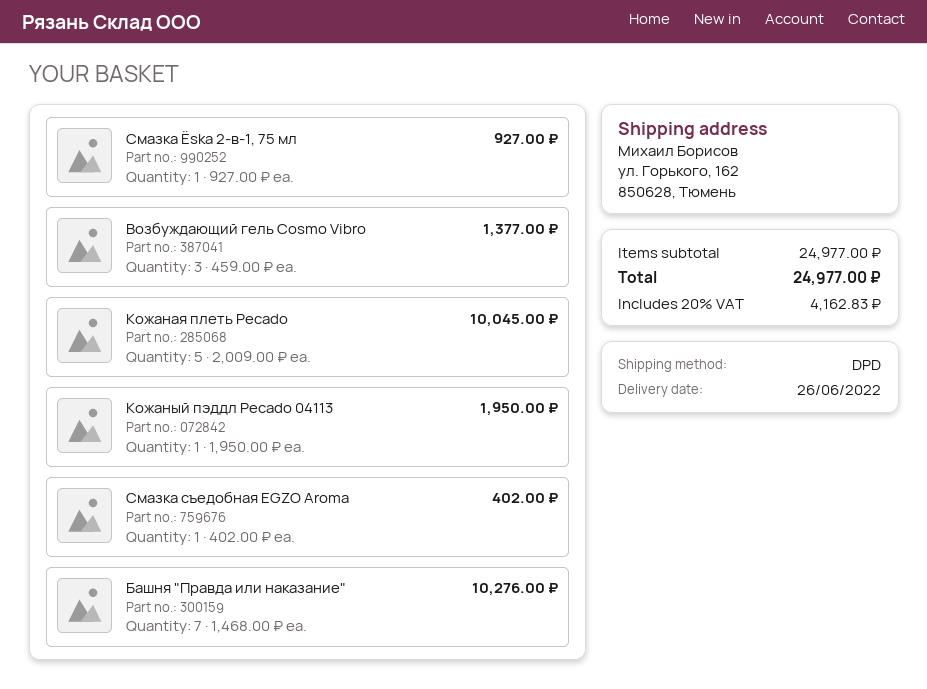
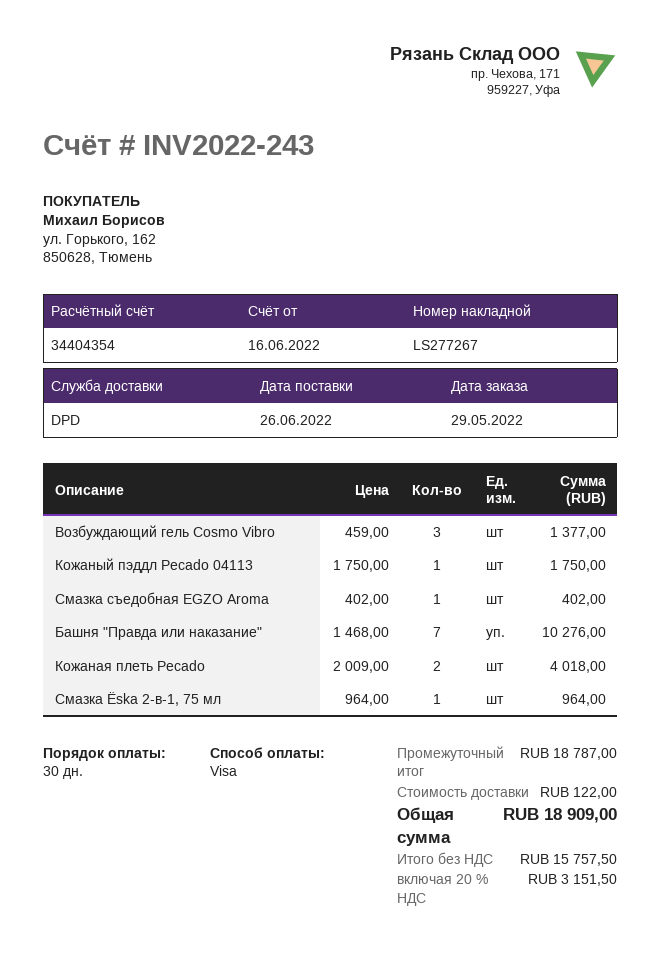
Смазка Ёska 2-в-1, 75 мл: 1 x 927.00 = 927.00 -> 1 x 964.00 = 964.00
Кожаная плеть Pecado: 5 x 2009.00 = 10045.00 -> 2 x 2009.00 = 4018.00
Кожаный пэддл Pecado 04113: 1 x 1950.00 = 1950.00 -> 1 x 1750.00 = 1750.00
subtotal: 24977.00 -> 18787.00
shipping: none -> 122.00
tax: 20% = 4162.83 -> 20% = 3151.50
total: 24977.00 -> 18909.00

